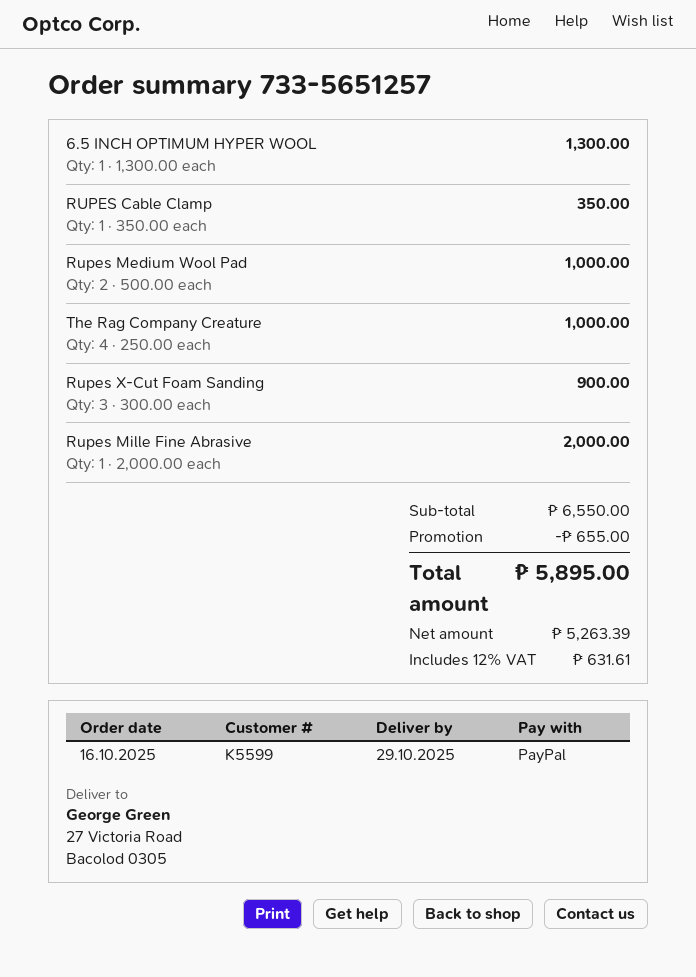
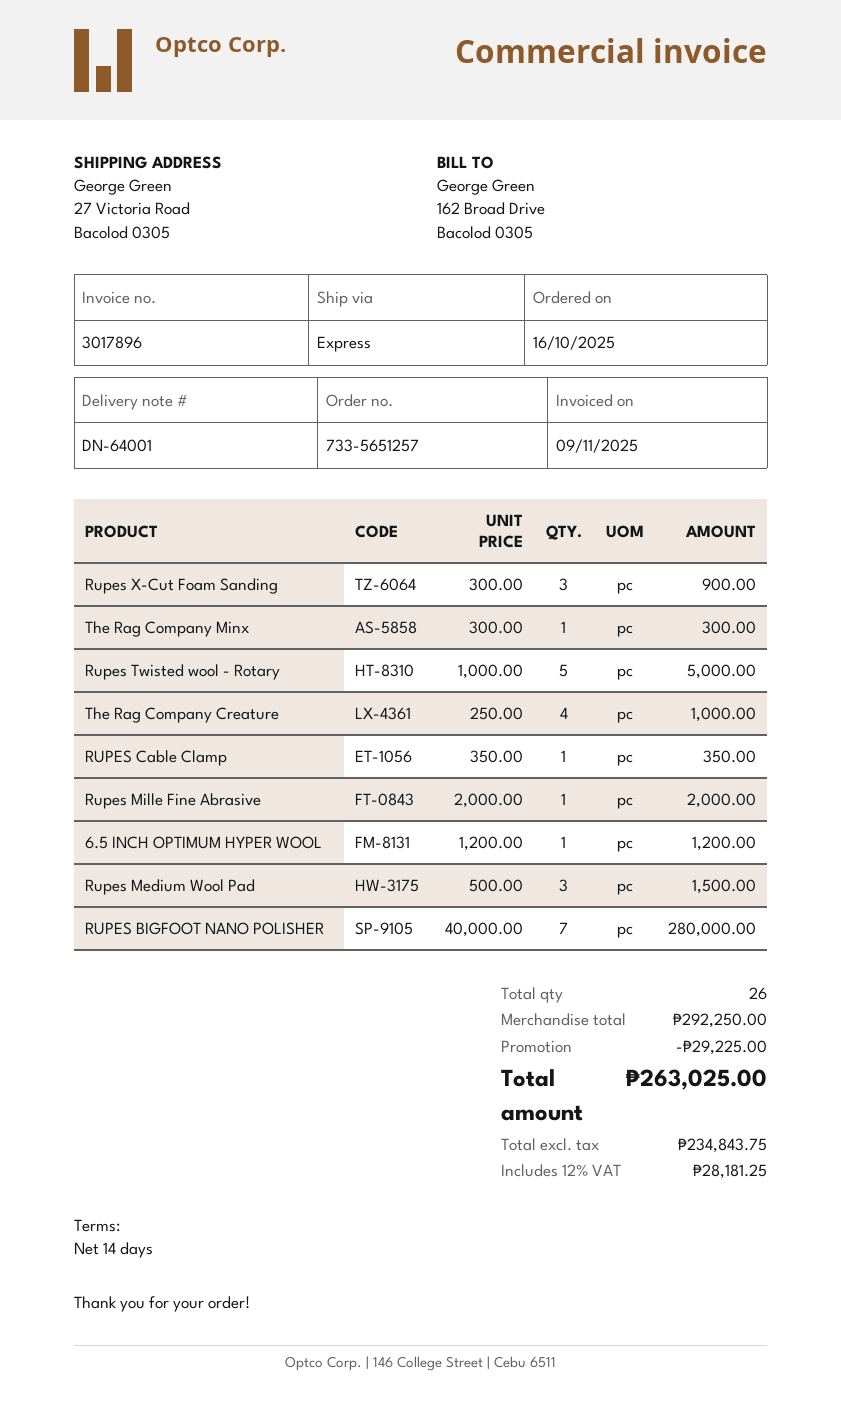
6.5 INCH OPTIMUM HYPER WOOL: 1 x 1300.00 = 1300.00 -> 1 x 1200.00 = 1200.00
Rupes Medium Wool Pad: 2 x 500.00 = 1000.00 -> 3 x 500.00 = 1500.00
The Rag Company Minx: none -> 1 x 300.00 = 300.00
Rupes Twisted wool - Rotary: none -> 5 x 1000.00 = 5000.00
RUPES BIGFOOT NANO POLISHER: none -> 7 x 40000.00 = 280000.00
subtotal: 6550.00 -> 292250.00
discount: 655.00 -> 29225.00
net: 5263.39 -> 234843.75
tax: 12% = 631.61 -> 12% = 28181.25
total: 5895.00 -> 263025.00

